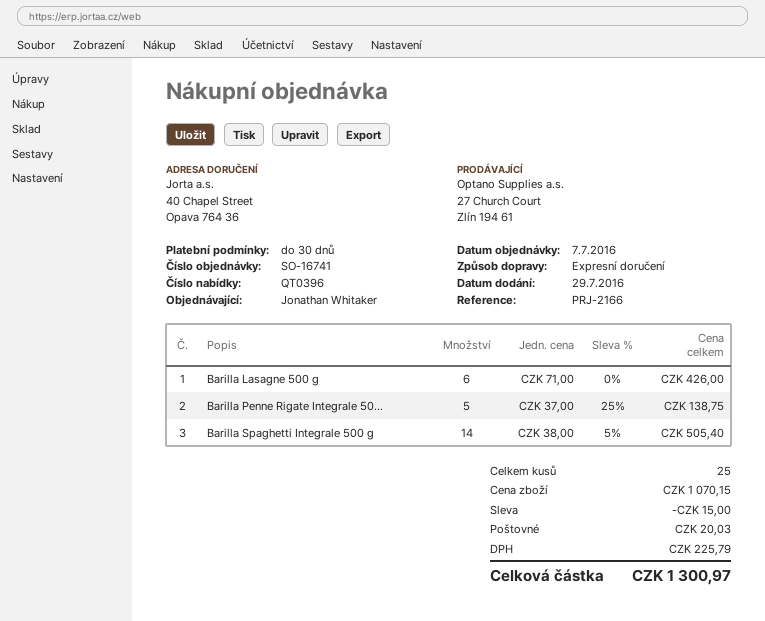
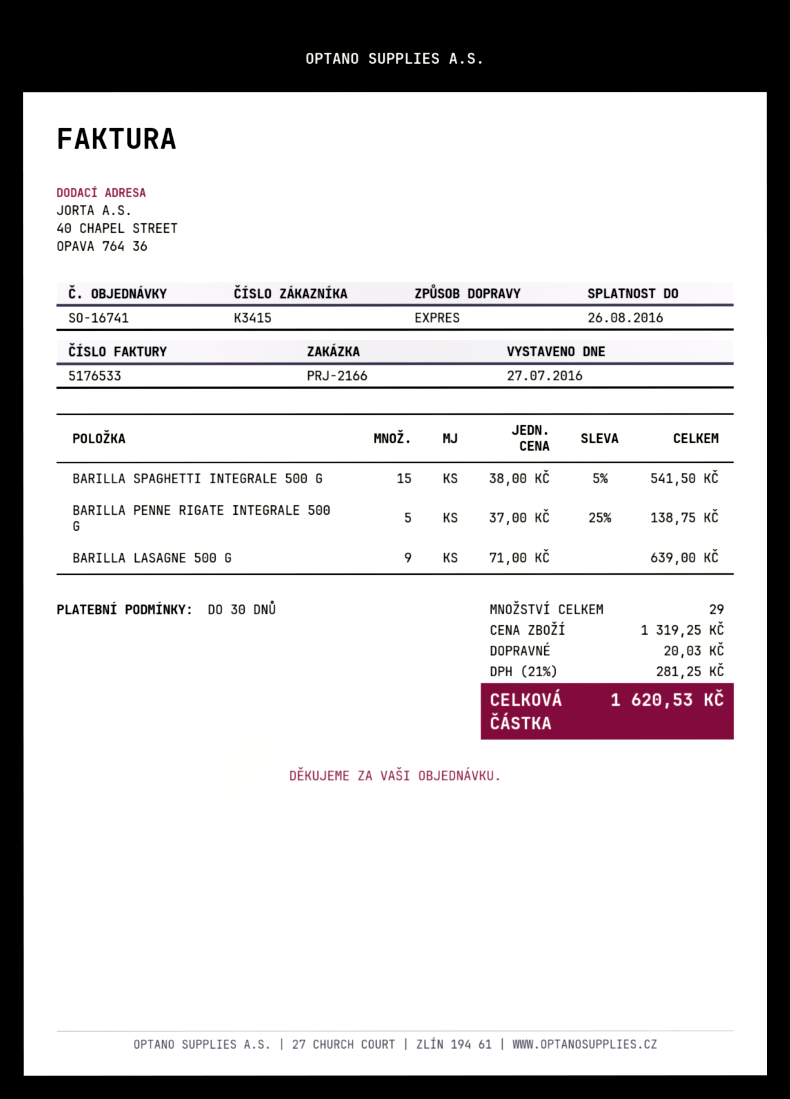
Barilla Lasagne 500 g: 6 x 71.00 = 426.00 -> 9 x 71.00 = 639.00
Barilla Spaghetti Integrale 500 g: 14 x 38.00 - 5% = 505.40 -> 15 x 38.00 - 5% = 541.50
total quantity: 25 -> 29
subtotal: 1070.15 -> 1319.25
discount: 15.00 -> none
tax: 225.79 -> 281.25
total: 1300.97 -> 1620.53

